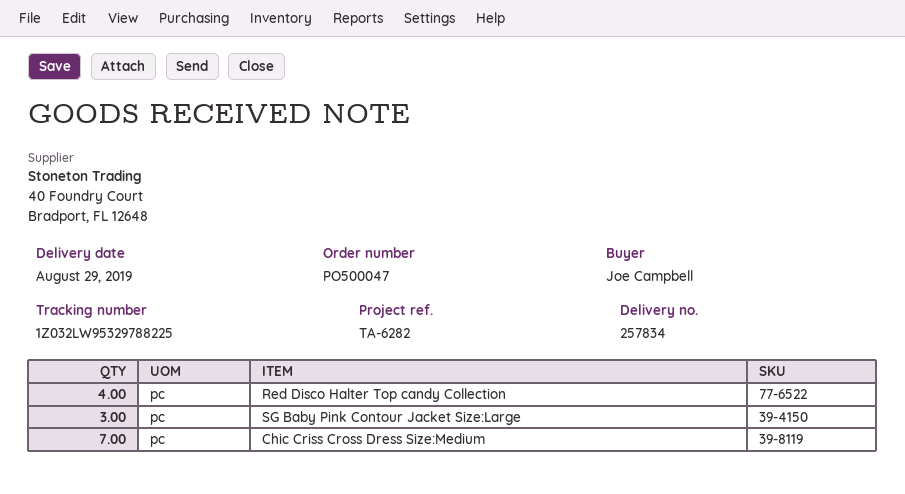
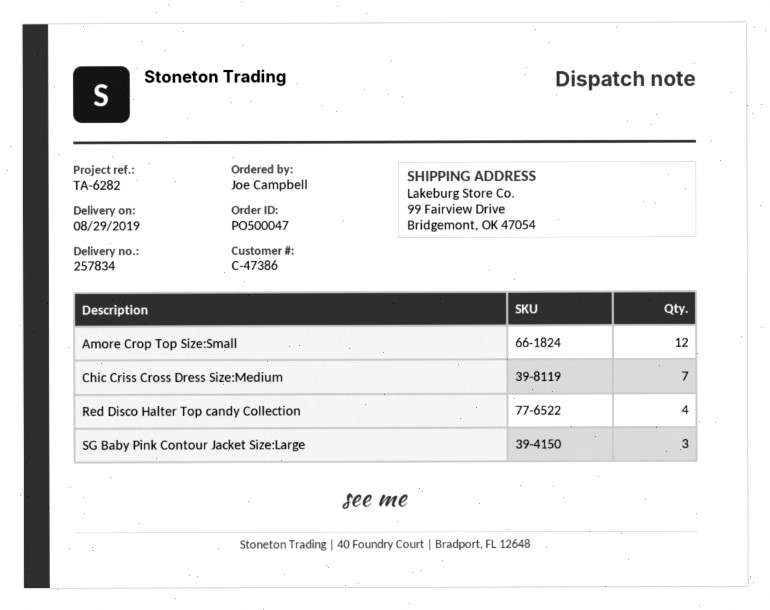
Amore Crop Top Size:Small: none -> 12

